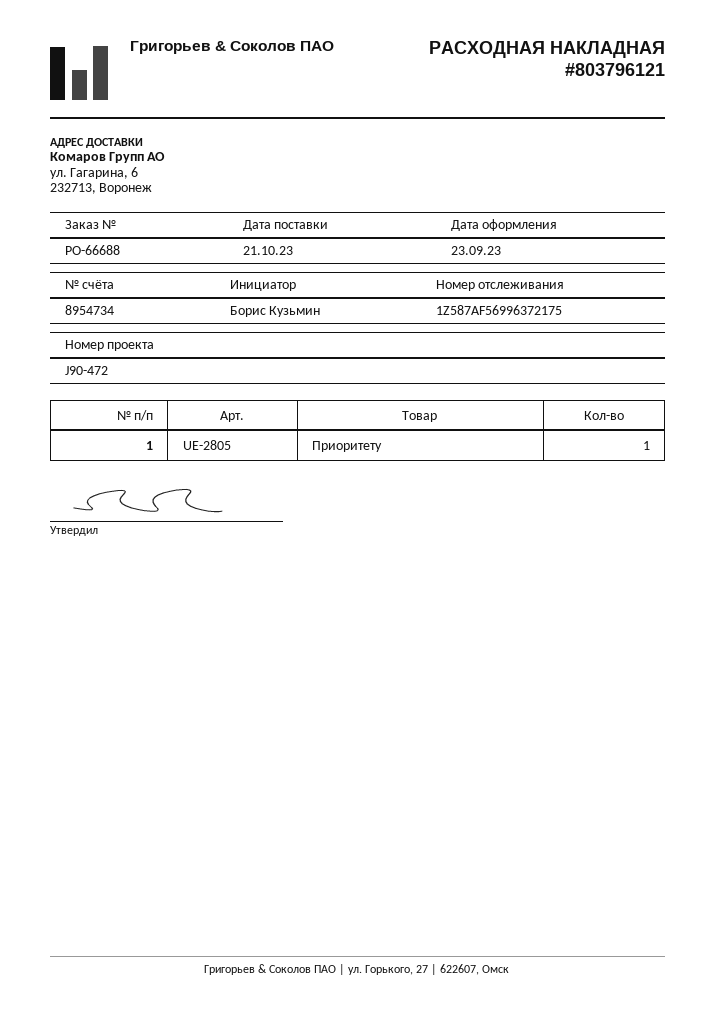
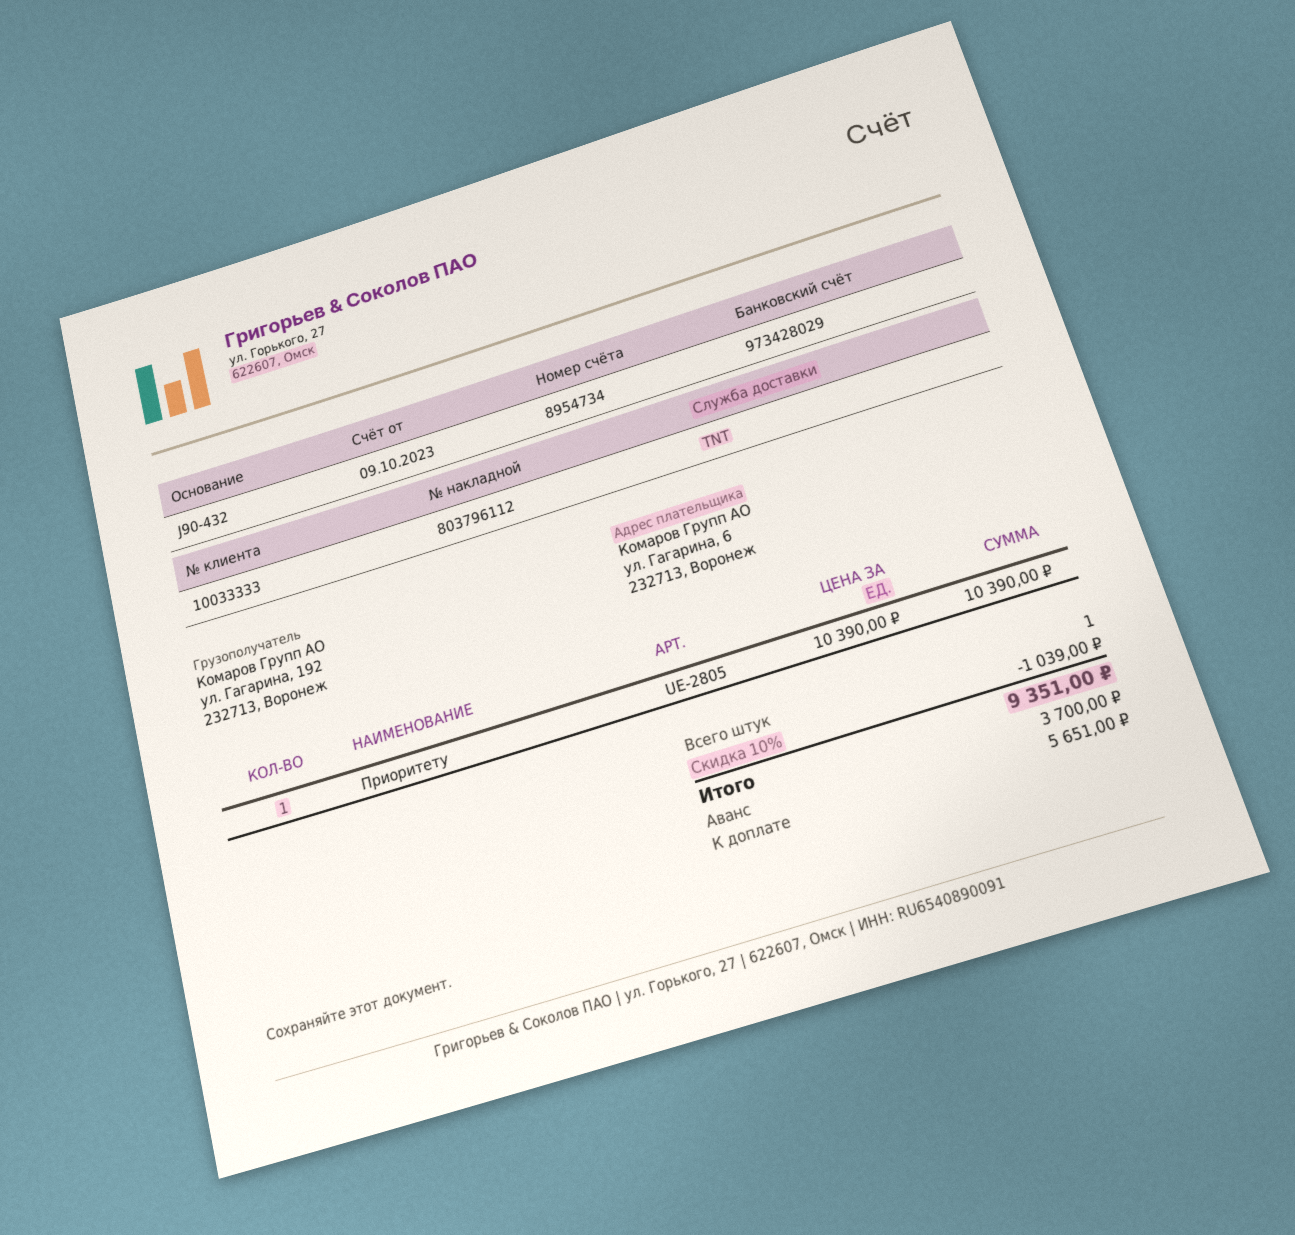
delivery note number: 803796121 -> 803796112
reference: J90-472 -> J90-432
ship to: ул. Гагарина, 6, 232713, Воронеж -> ул. Гагарина, 192, 232713, Воронеж

